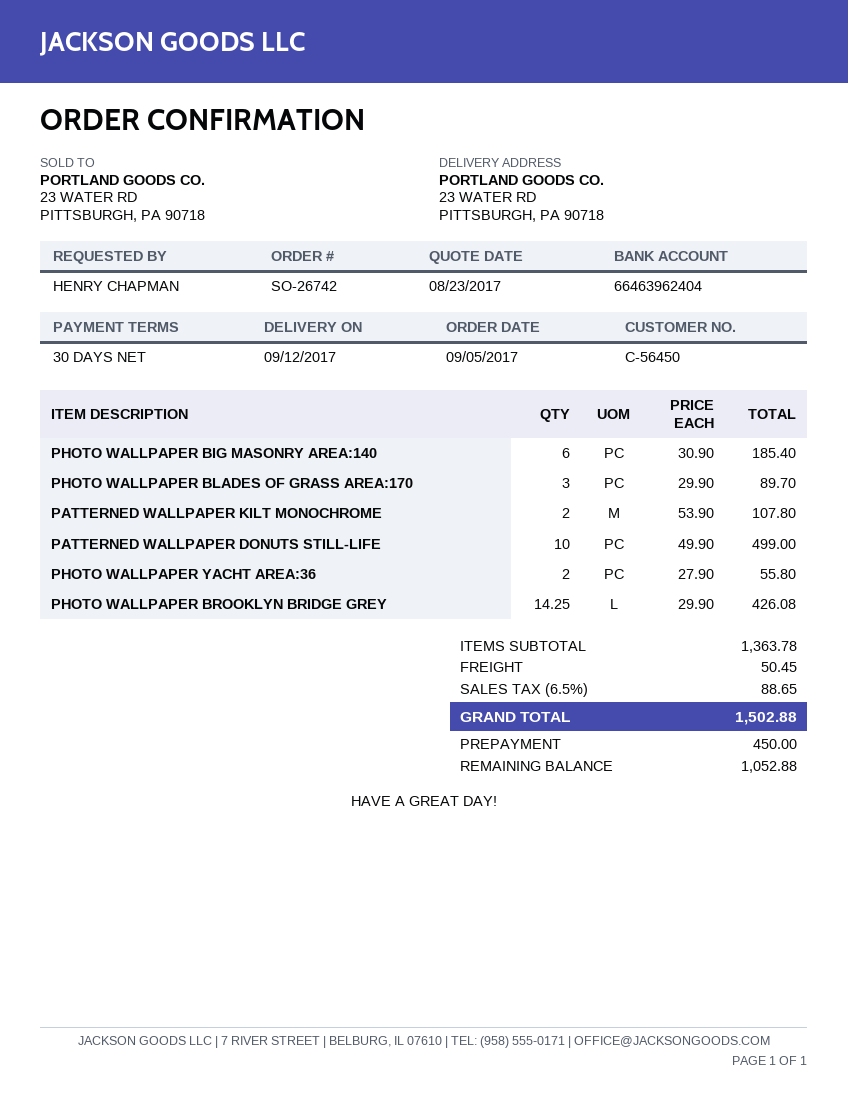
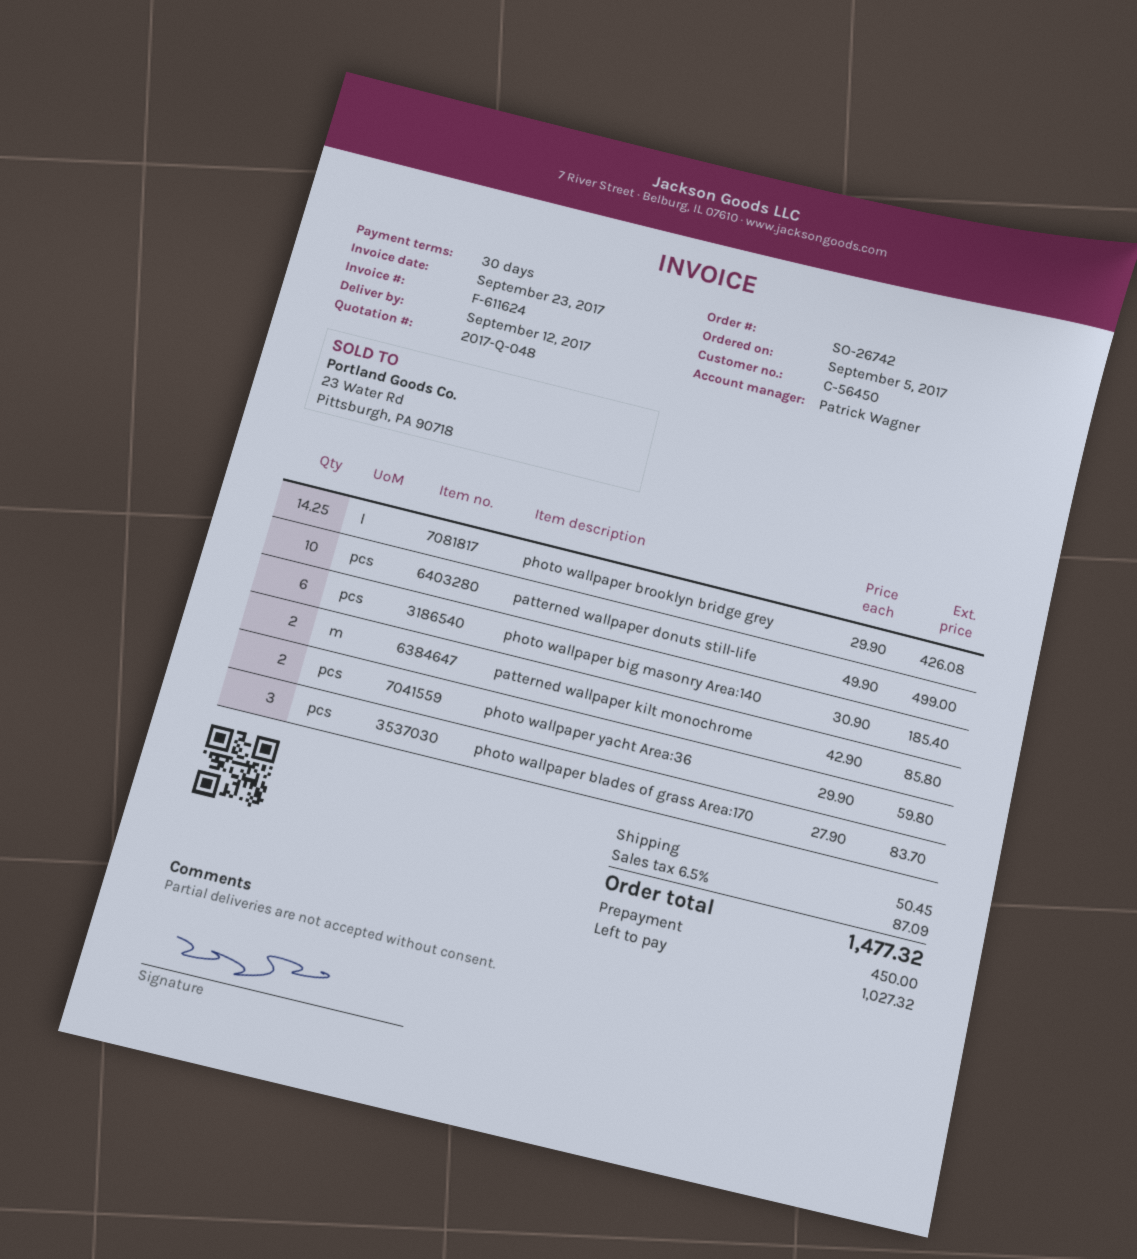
PHOTO WALLPAPER BLADES OF GRASS AREA:170: 3 x 29.90 = 89.70 -> 3 x 27.90 = 83.70
PATTERNED WALLPAPER KILT MONOCHROME: 2 x 53.90 = 107.80 -> 2 x 42.90 = 85.80
PHOTO WALLPAPER YACHT AREA:36: 2 x 27.90 = 55.80 -> 2 x 29.90 = 59.80
tax: 6.5% = 88.65 -> 6.5% = 87.09
total: 1502.88 -> 1477.32
balance: 1052.88 -> 1027.32

